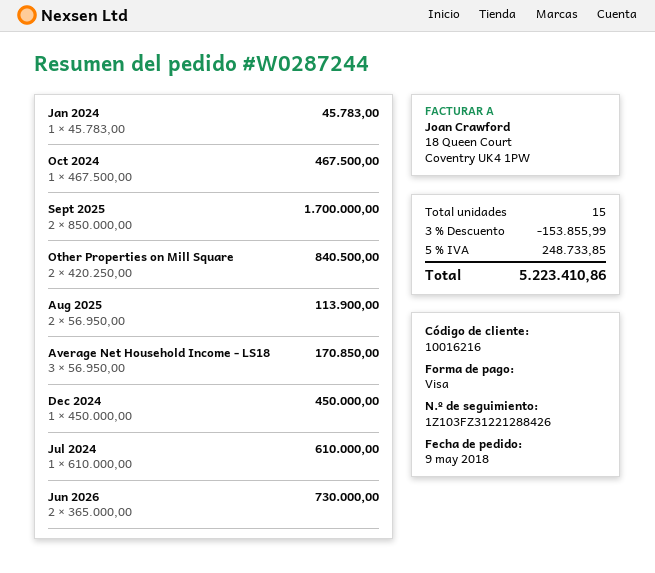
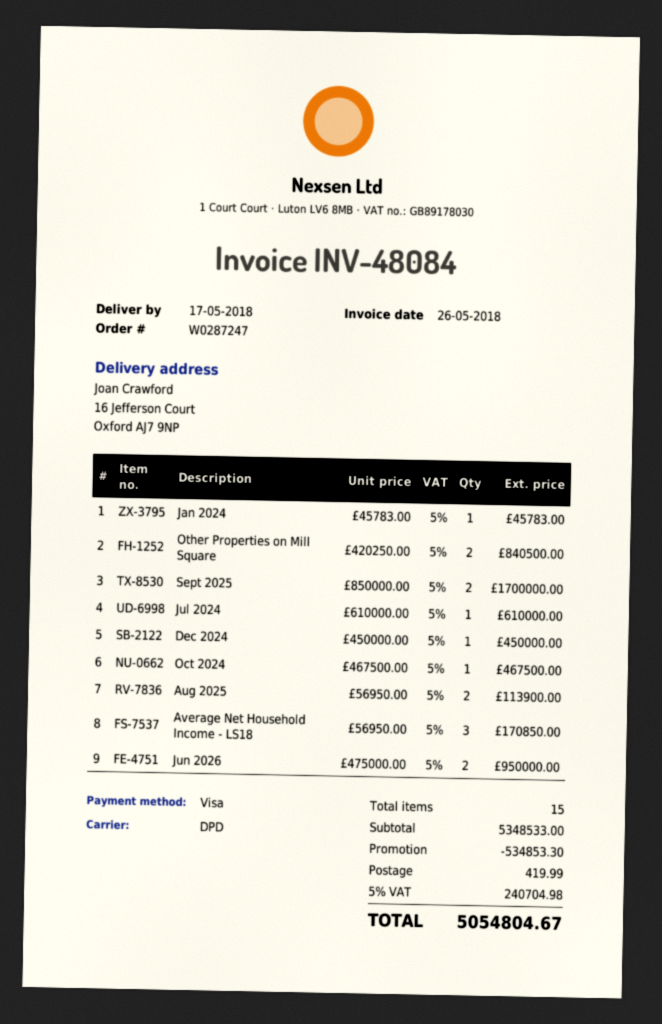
order number: W0287244 -> W0287247
Jun 2026: 2 x 365000.00 = 730000.00 -> 2 x 475000.00 = 950000.00
discount: 153855.99 -> 534853.30
shipping: none -> 419.99
tax: 5% = 248733.85 -> 5% = 240704.98
total: 5223410.86 -> 5054804.67

